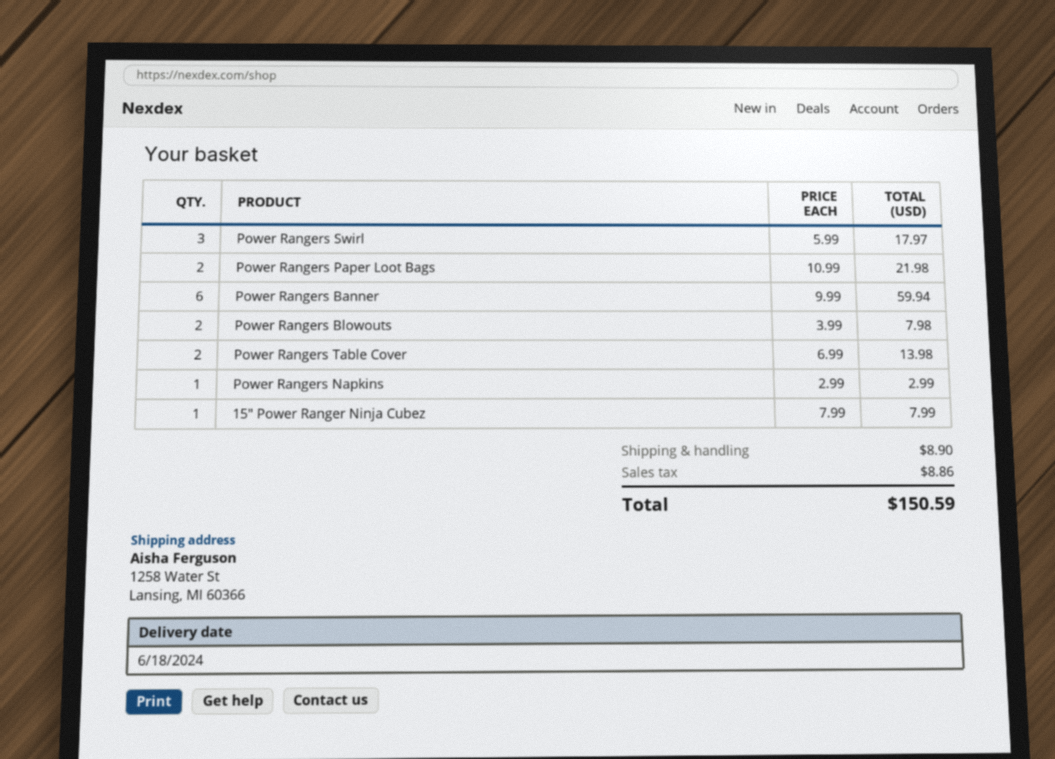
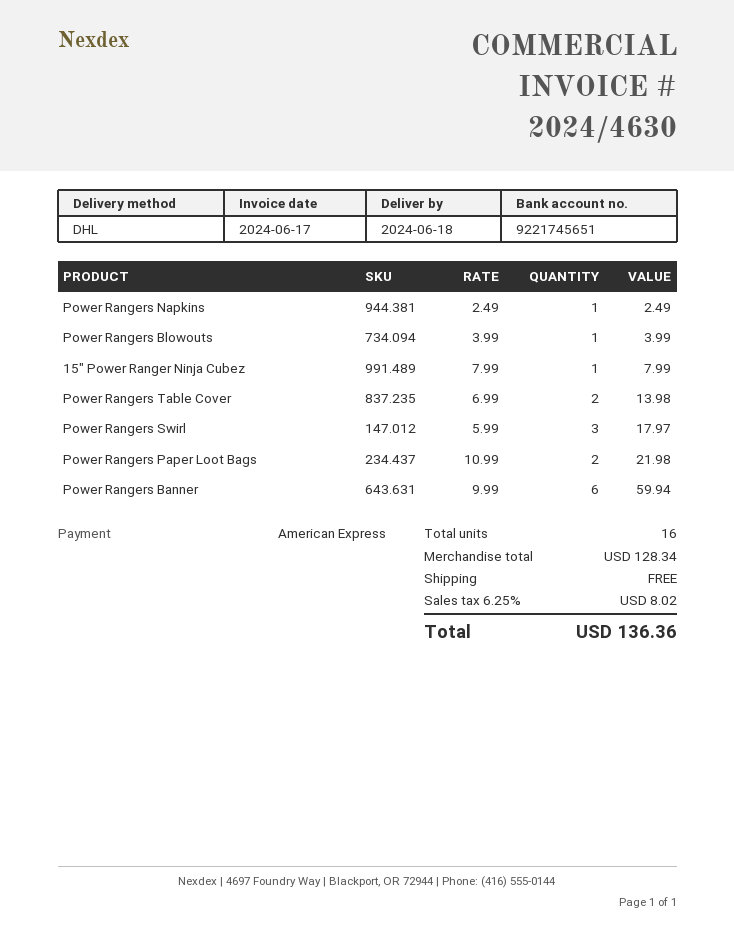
Power Rangers Blowouts: 2 x 3.99 = 7.98 -> 1 x 3.99 = 3.99
Power Rangers Napkins: 1 x 2.99 = 2.99 -> 1 x 2.49 = 2.49
shipping: 8.90 -> 0.00
tax: 8.86 -> 8.02
total: 150.59 -> 136.36

